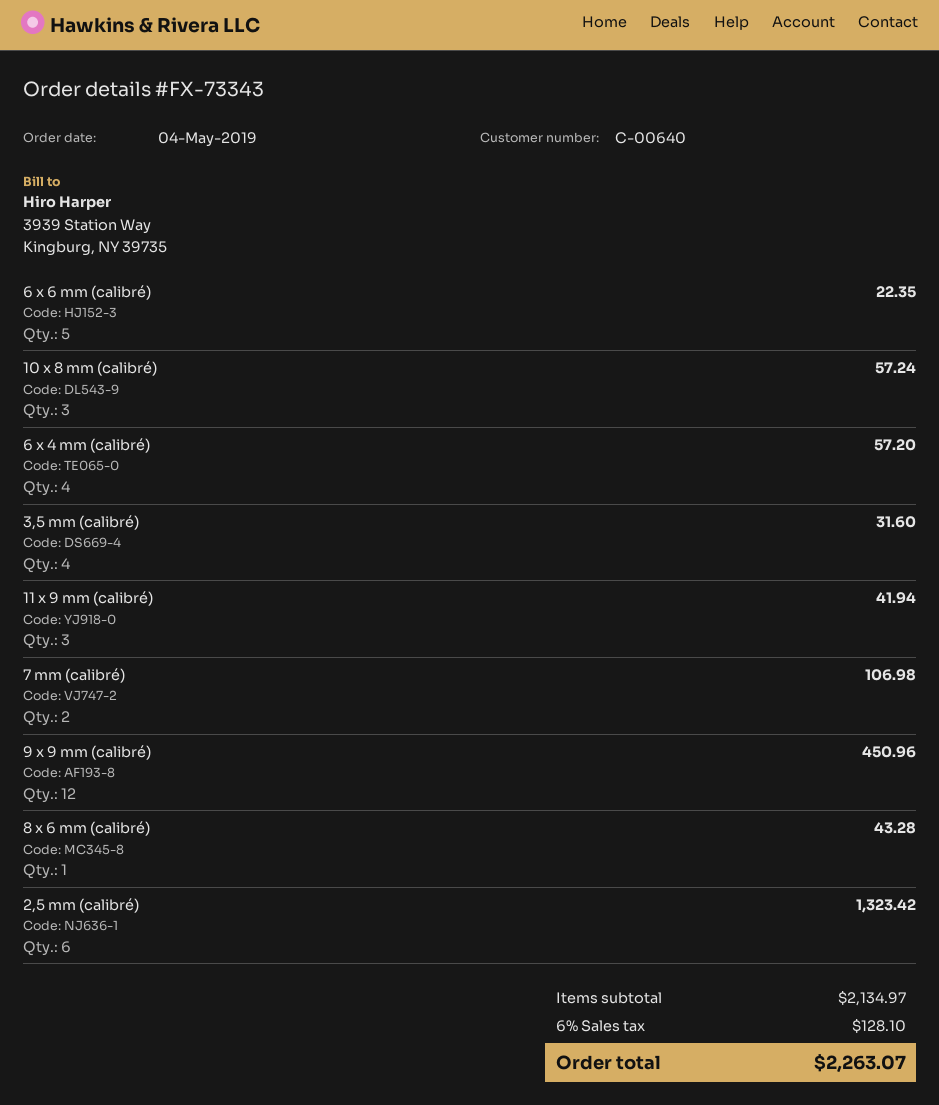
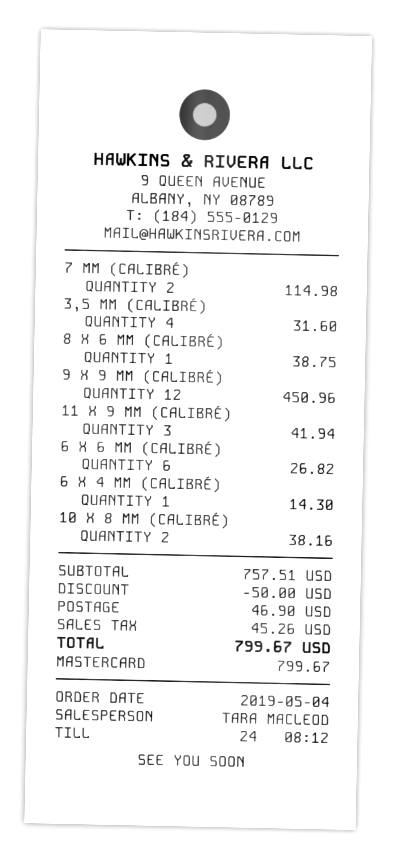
6 x 6 mm (calibré): 5 for 22.35 -> 6 for 26.82
10 x 8 mm (calibré): 3 for 57.24 -> 2 for 38.16
6 x 4 mm (calibré): 4 for 57.20 -> 1 for 14.30
7 mm (calibré): 2 for 106.98 -> 2 for 114.98
8 x 6 mm (calibré): 1 for 43.28 -> 1 for 38.75
2,5 mm (calibré): 6 for 1323.42 -> none
subtotal: 2134.97 -> 757.51
discount: none -> 50.00
shipping: none -> 46.90
tax: 128.10 -> 45.26
total: 2263.07 -> 799.67

